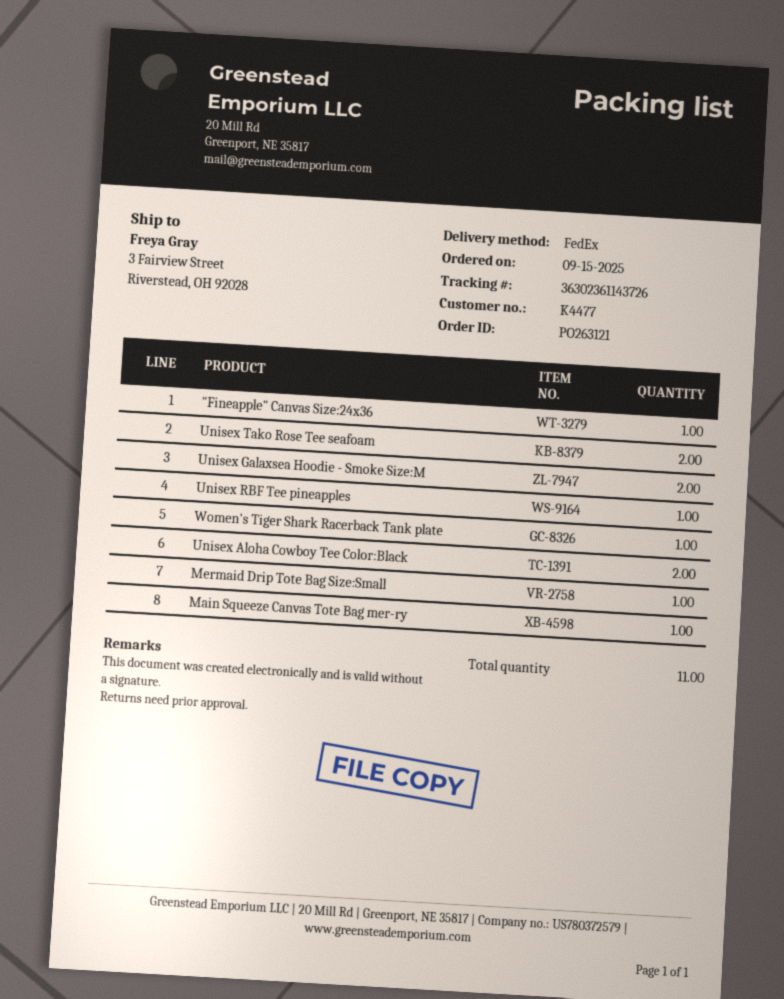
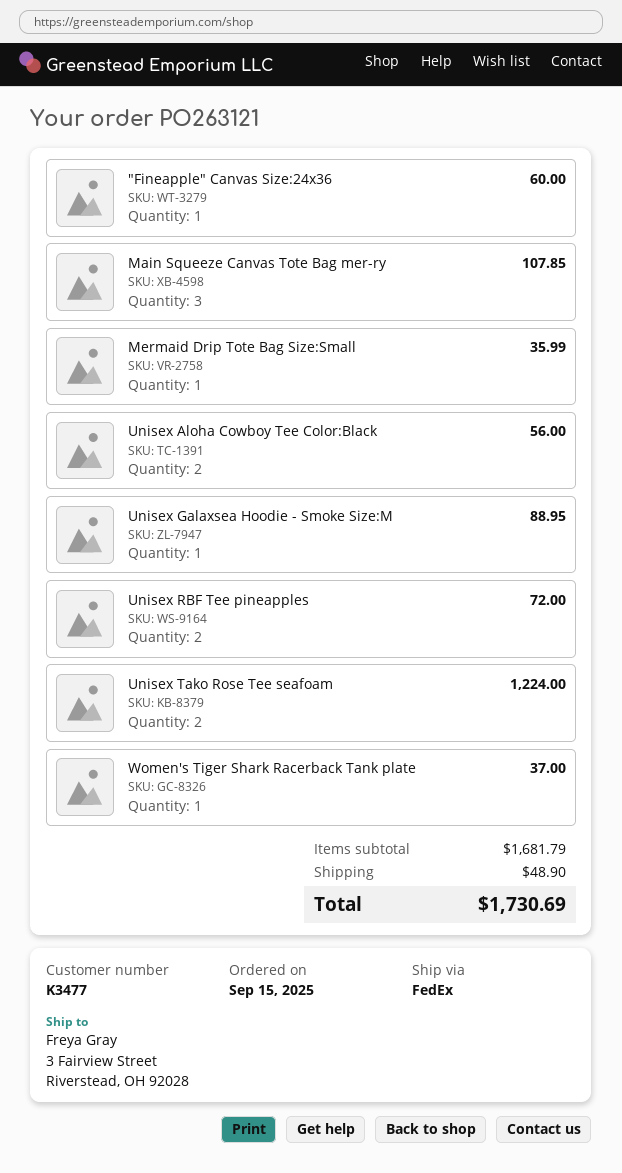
customer number: K4477 -> K3477
Unisex Galaxsea Hoodie - Smoke Size:M: 2 -> 1
Unisex RBF Tee pineapples: 1 -> 2
Main Squeeze Canvas Tote Bag mer-ry: 1 -> 3

